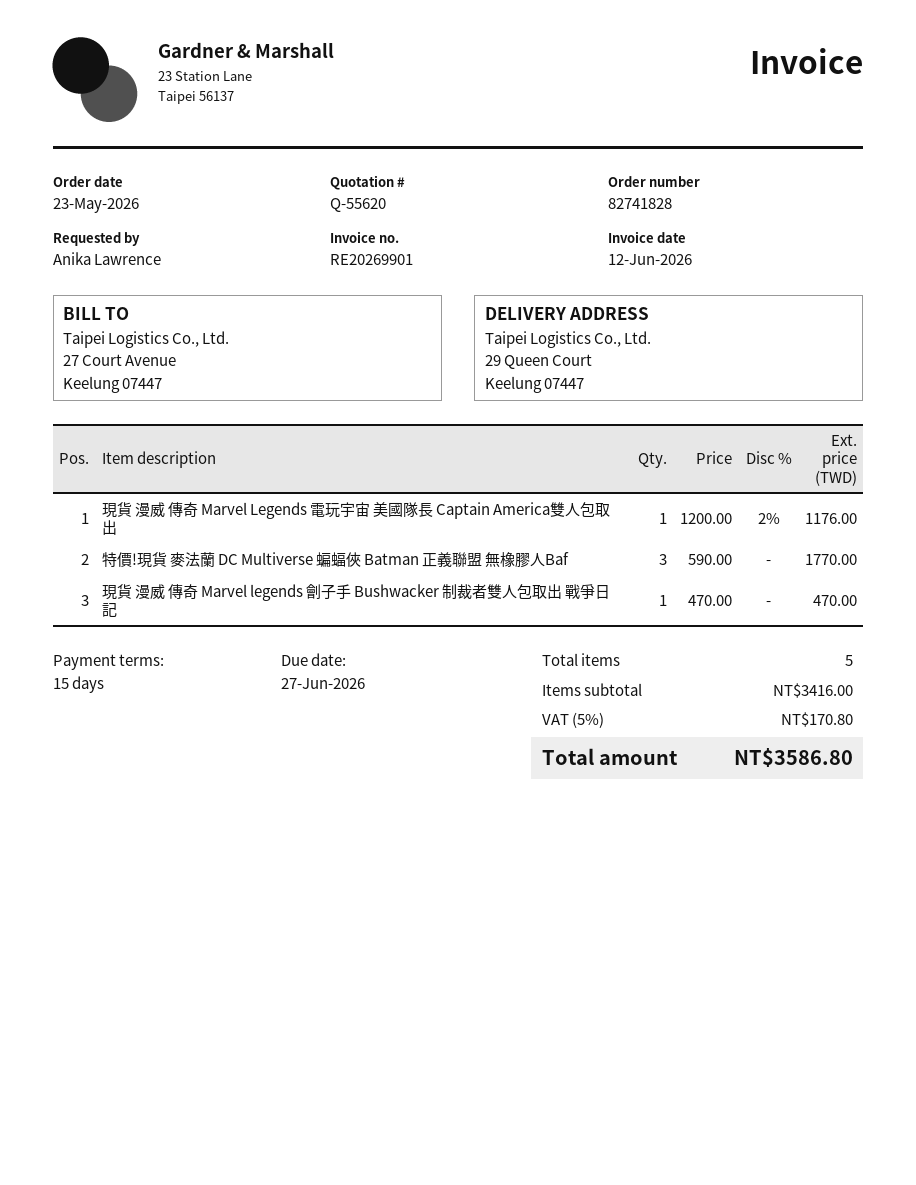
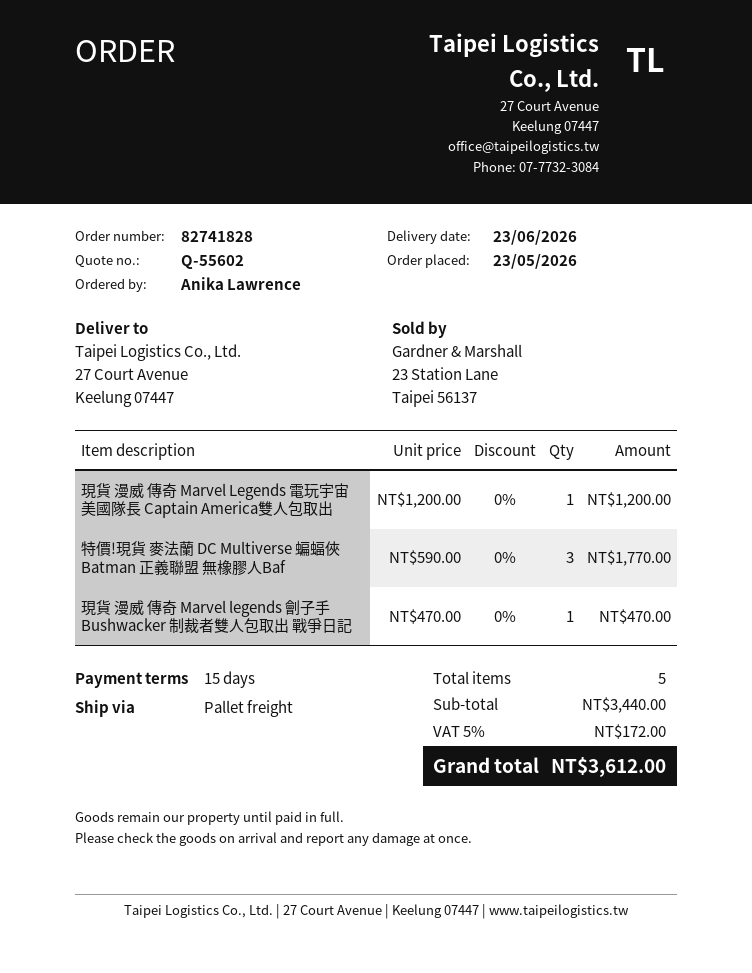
quote number: Q-55620 -> Q-55602
ship to: 29 Queen Court, Keelung 07447 -> 27 Court Avenue, Keelung 07447
現貨 漫威 傳奇 Marvel Legends 電玩宇宙 美國隊長 Captain America雙人包取出: 1 x 1200.00 - 2% = 1176.00 -> 1 x 1200.00 = 1200.00
subtotal: 3416.00 -> 3440.00
tax: 5% = 170.80 -> 5% = 172.00
total: 3586.80 -> 3612.00

